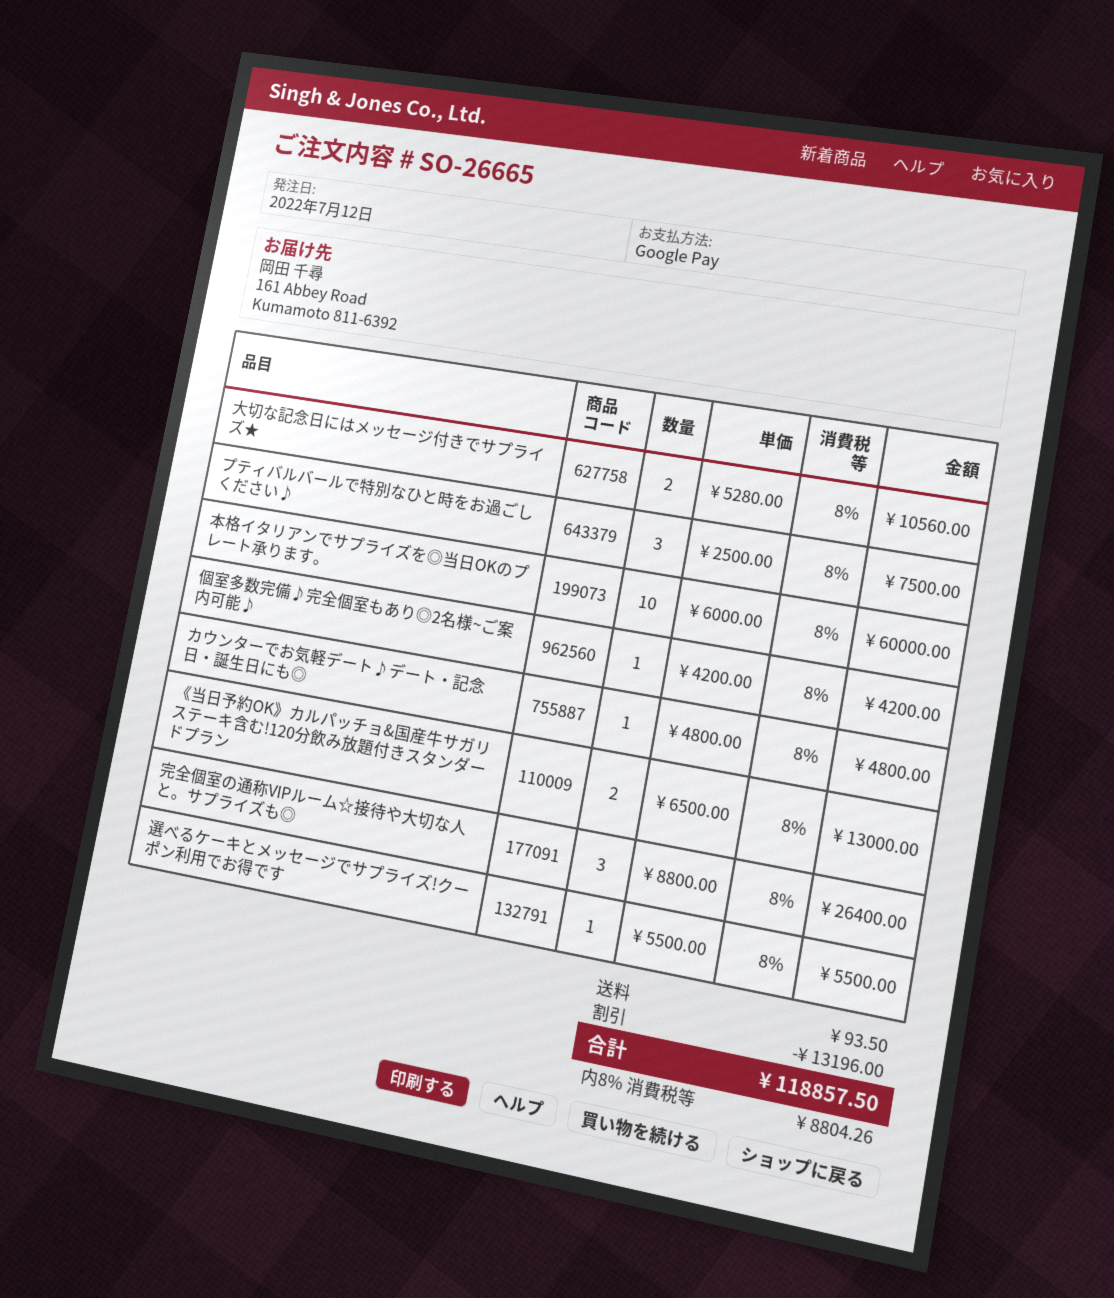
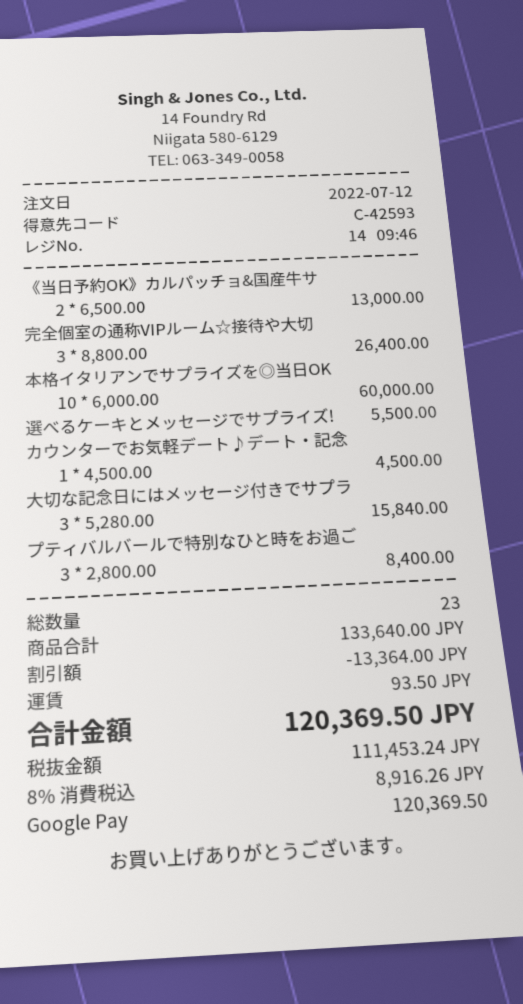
大切な記念日にはメッセージ付きでサプライズ★: 2 x 5280.00 = 10560.00 -> 3 x 5280.00 = 15840.00
プティバルバールで特別なひと時をお過ごしください♪: 3 x 2500.00 = 7500.00 -> 3 x 2800.00 = 8400.00
個室多数完備♪完全個室もあり◎2名様~ご案内可能♪: 1 x 4200.00 = 4200.00 -> none
カウンターでお気軽デート♪デート・記念日・誕生日にも◎: 1 x 4800.00 = 4800.00 -> 1 x 4500.00 = 4500.00
discount: 13196.00 -> 13364.00
tax: 8% = 8804.26 -> 8% = 8916.26
total: 118857.50 -> 120369.50

